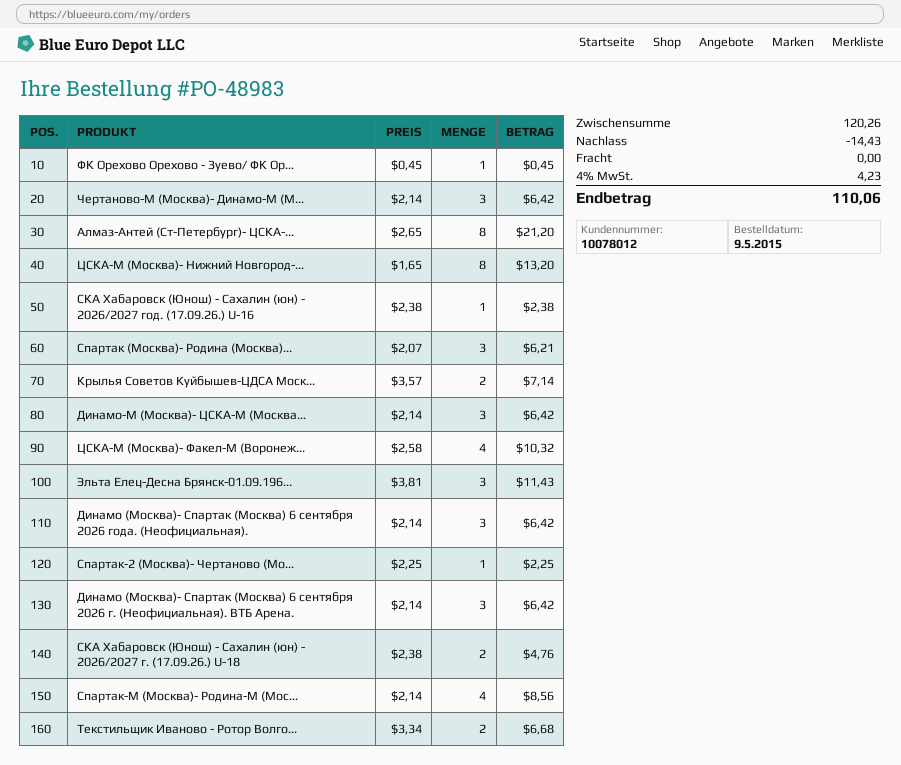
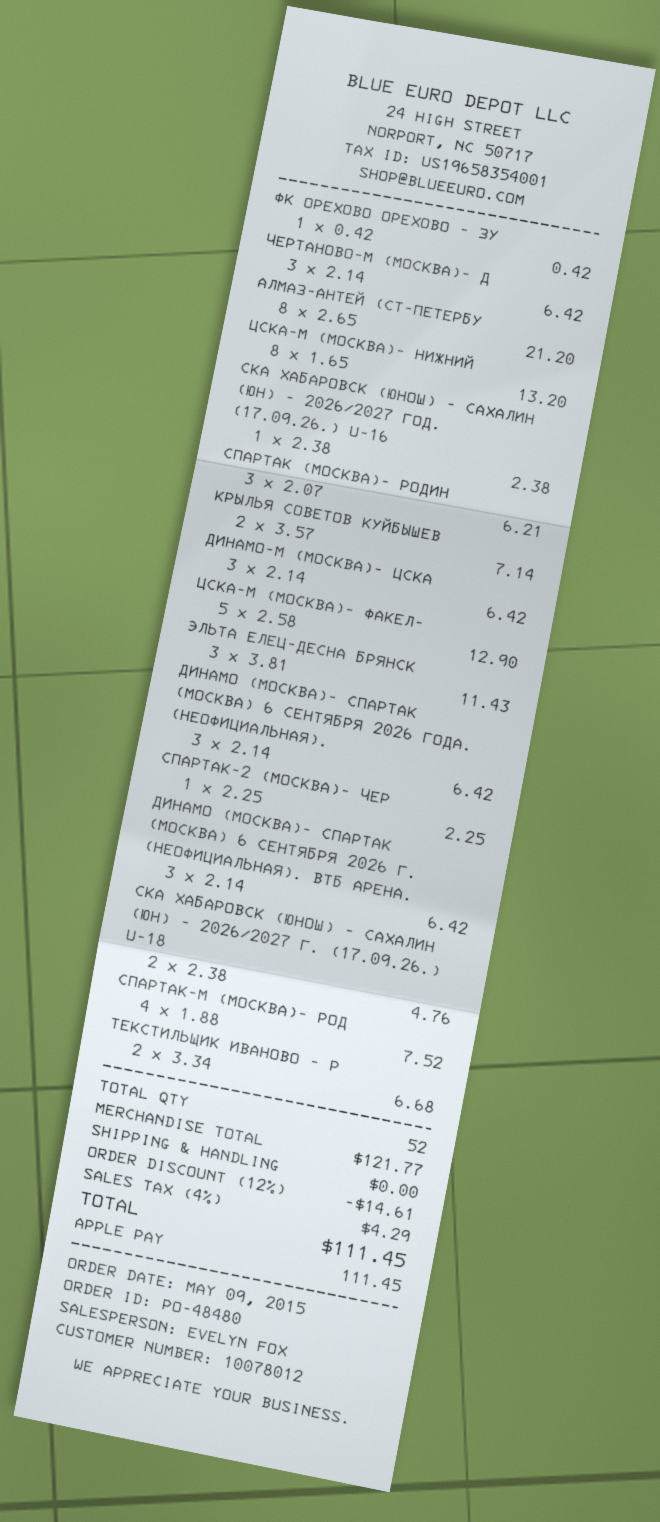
order number: PO-48983 -> PO-48480
ФК Орехово Орехово - Зуево/ ФК Ор...: 1 x 0.45 = 0.45 -> 1 x 0.42 = 0.42
ЦСКА-М (Москва)- Факел-М (Воронеж...: 4 x 2.58 = 10.32 -> 5 x 2.58 = 12.90
Спартак-М (Москва)- Родина-М (Мос...: 4 x 2.14 = 8.56 -> 4 x 1.88 = 7.52
subtotal: 120.26 -> 121.77
discount: 14.43 -> 14.61
tax: 4% = 4.23 -> 4% = 4.29
total: 110.06 -> 111.45

